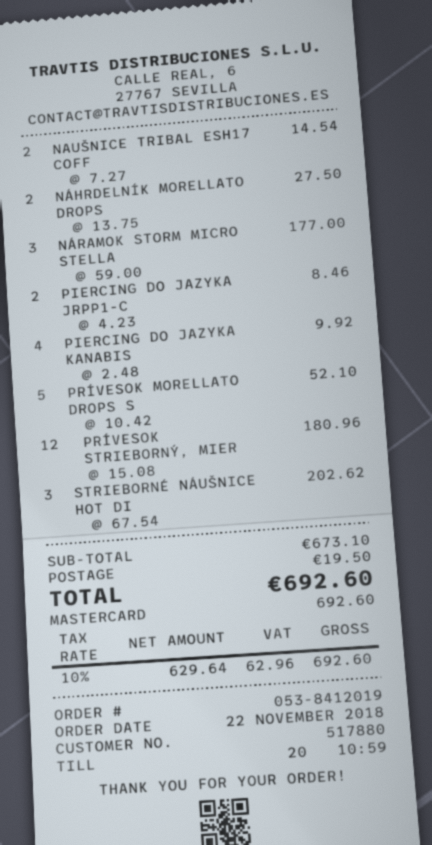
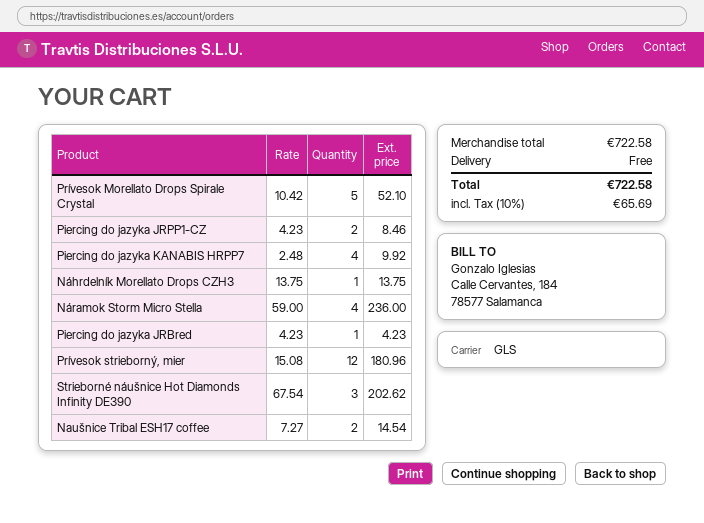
NÁHRDELNÍK MORELLATO DROPS: 2 x 13.75 = 27.50 -> 1 x 13.75 = 13.75
NÁRAMOK STORM MICRO STELLA: 3 x 59.00 = 177.00 -> 4 x 59.00 = 236.00
Piercing do jazyka JRBred: none -> 1 x 4.23 = 4.23
subtotal: 673.10 -> 722.58
shipping: 19.50 -> 0.00
tax: 10% = 62.96 -> 10% = 65.69
total: 692.60 -> 722.58

